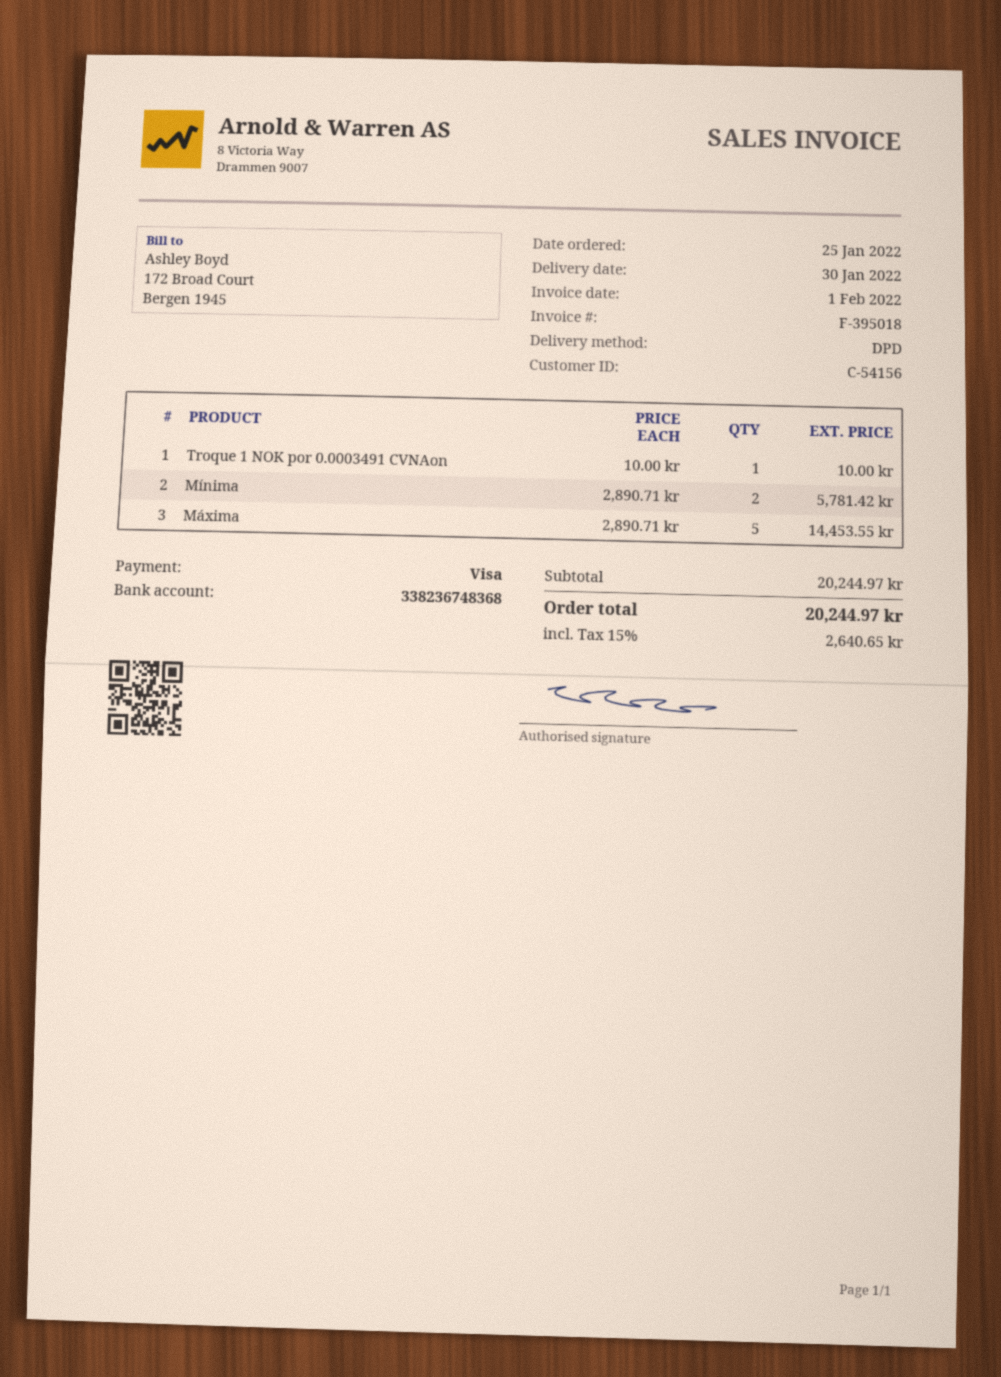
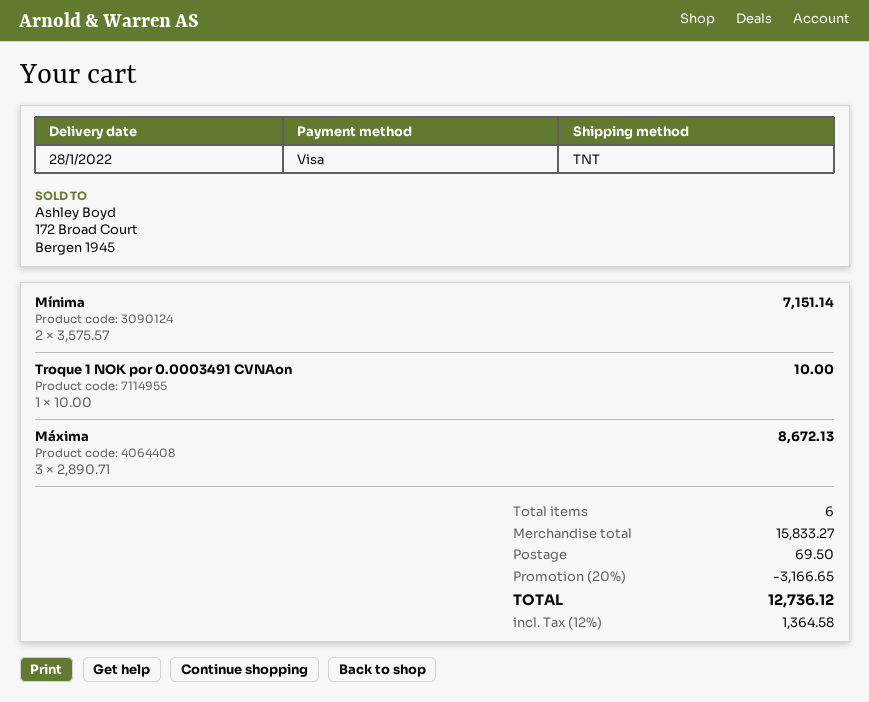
delivery date: 2022-01-30 -> 2022-01-28
shipping method: DPD -> TNT
Mínima: 2 x 2890.71 = 5781.42 -> 2 x 3575.57 = 7151.14
Máxima: 5 x 2890.71 = 14453.55 -> 3 x 2890.71 = 8672.13
subtotal: 20244.97 -> 15833.27
discount: none -> 20% = 3166.65
shipping: none -> 69.50
tax: 15% = 2640.65 -> 12% = 1364.58
total: 20244.97 -> 12736.12

